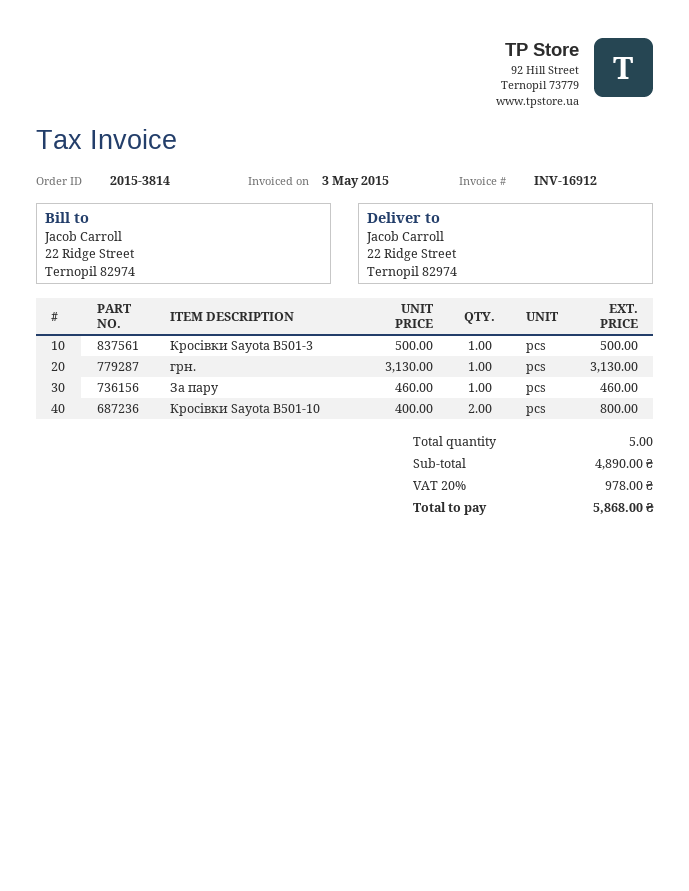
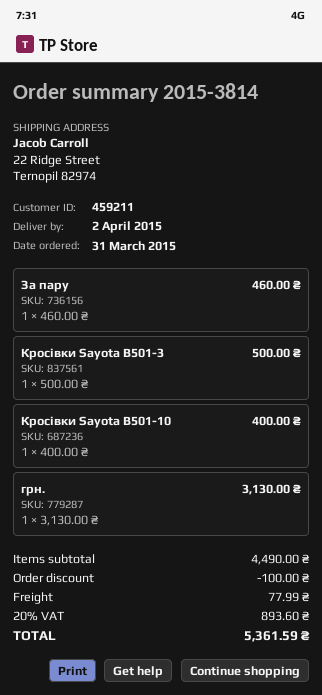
Кросівки Sayota B501-10: 2 x 400.00 = 800.00 -> 1 x 400.00 = 400.00
subtotal: 4890.00 -> 4490.00
discount: none -> 100.00
shipping: none -> 77.99
tax: 20% = 978.00 -> 20% = 893.60
total: 5868.00 -> 5361.59

